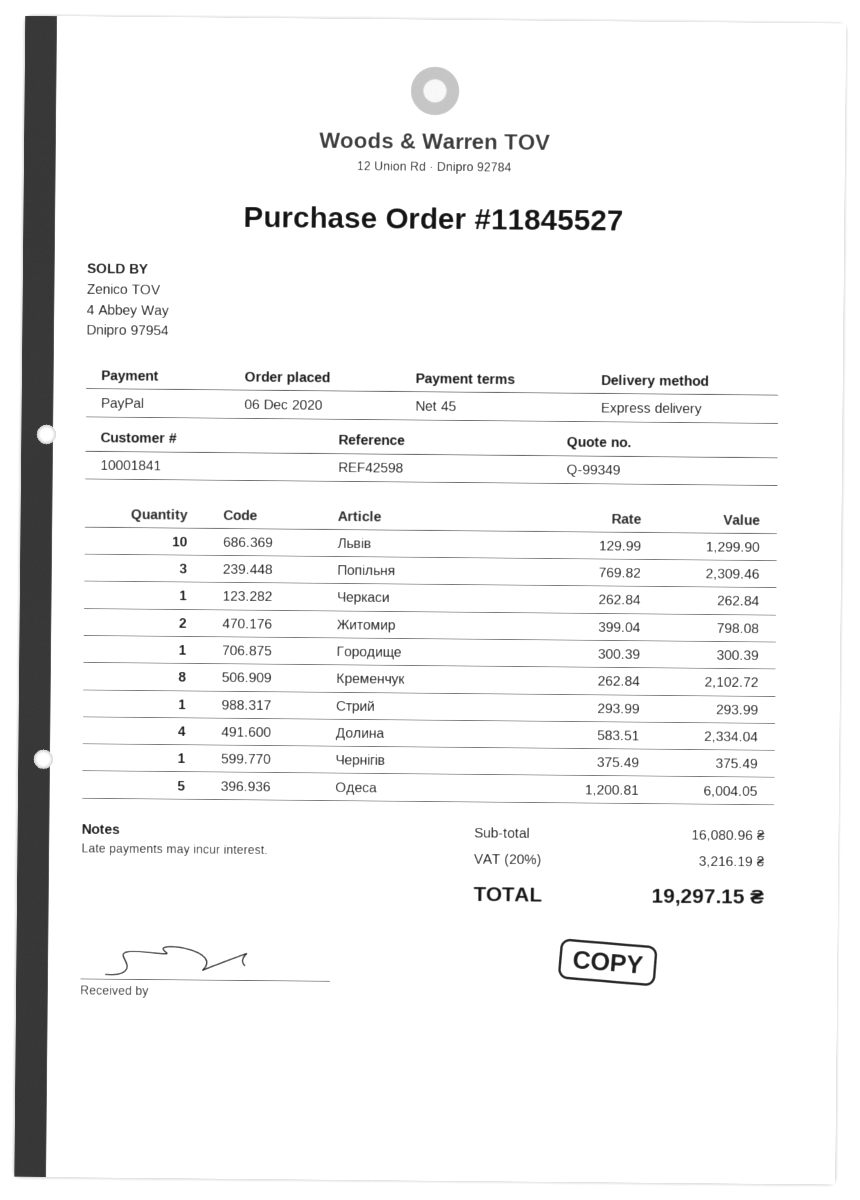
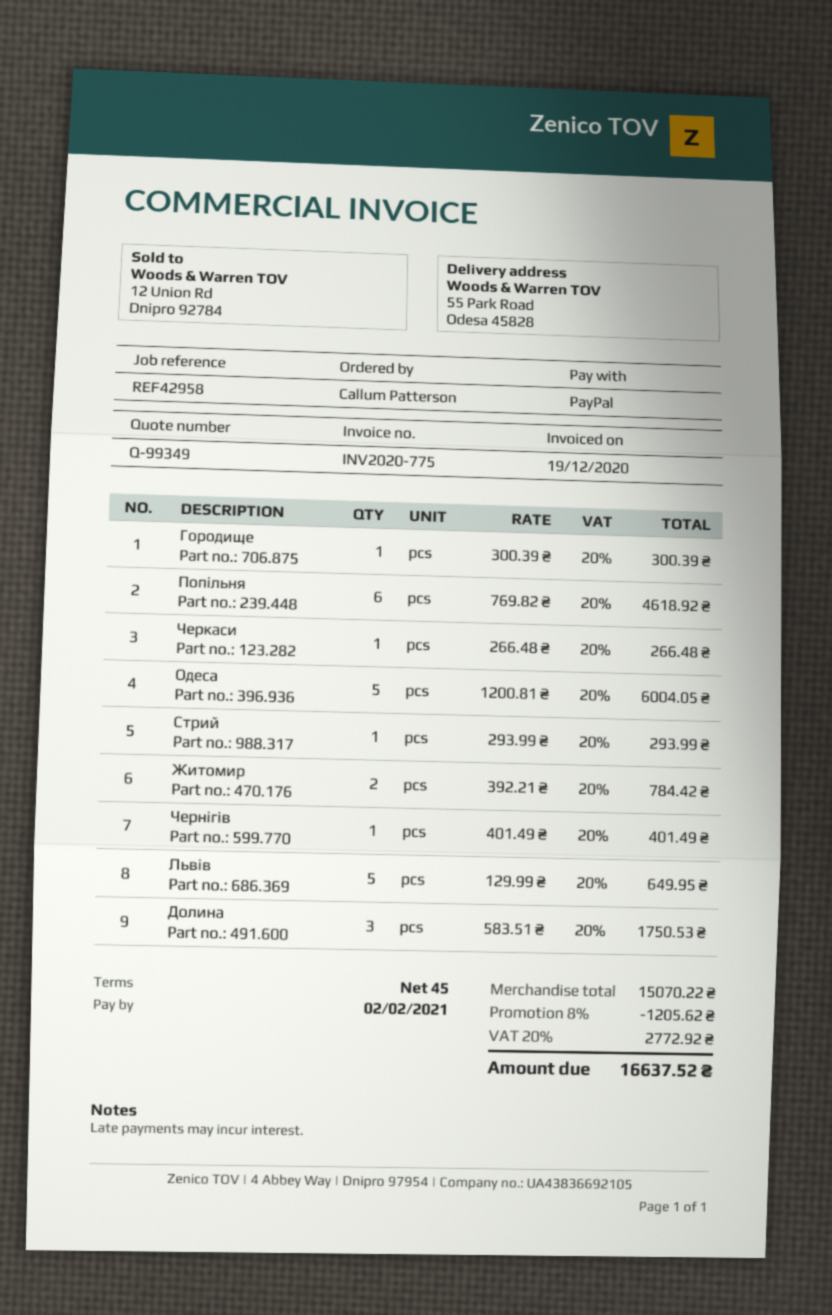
reference: REF42598 -> REF42958
Львів: 10 x 129.99 = 1299.90 -> 5 x 129.99 = 649.95
Попільня: 3 x 769.82 = 2309.46 -> 6 x 769.82 = 4618.92
Черкаси: 1 x 262.84 = 262.84 -> 1 x 266.48 = 266.48
Житомир: 2 x 399.04 = 798.08 -> 2 x 392.21 = 784.42
Кременчук: 8 x 262.84 = 2102.72 -> none
Долина: 4 x 583.51 = 2334.04 -> 3 x 583.51 = 1750.53
Чернігів: 1 x 375.49 = 375.49 -> 1 x 401.49 = 401.49
subtotal: 16080.96 -> 15070.22
discount: none -> 8% = 1205.62
tax: 20% = 3216.19 -> 20% = 2772.92
total: 19297.15 -> 16637.52

